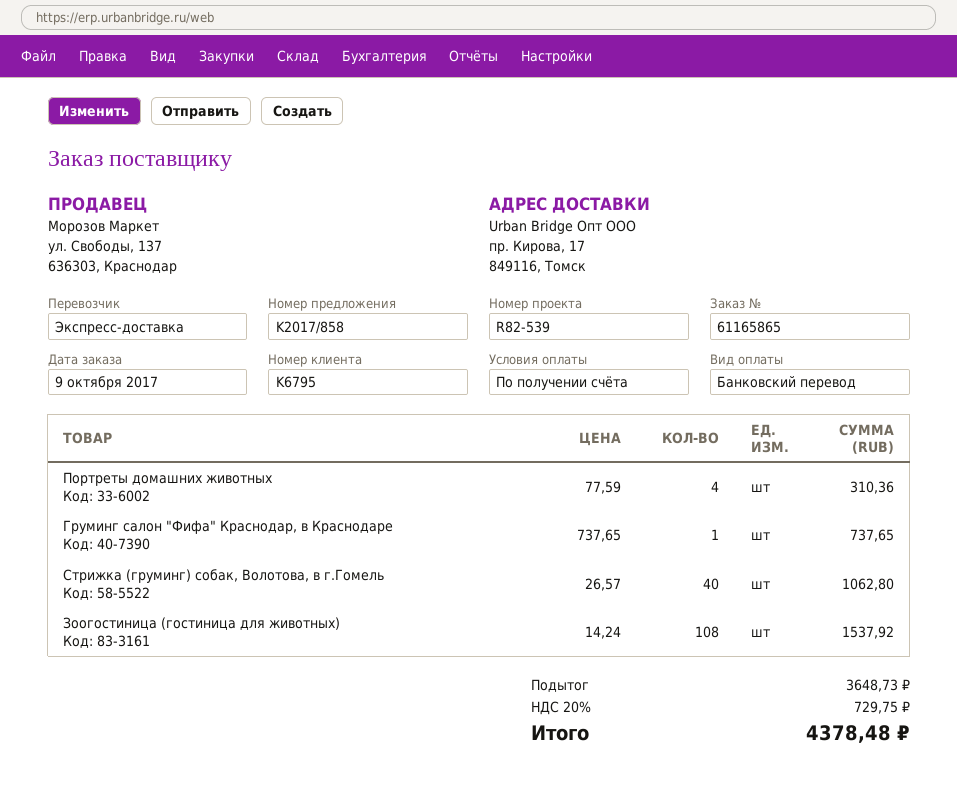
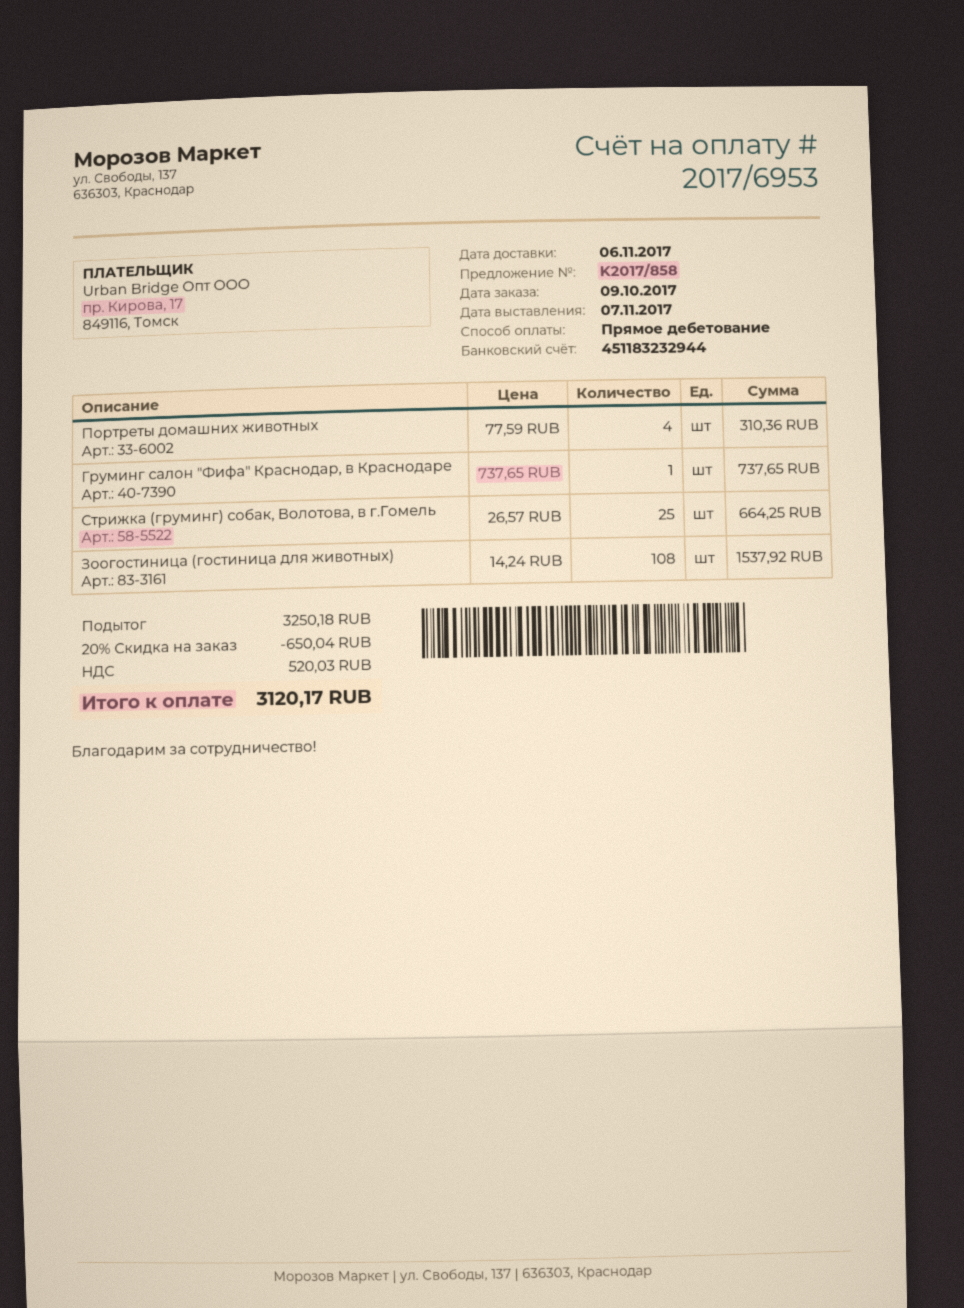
payment method: bank transfer -> direct debit
Стрижка (груминг) собак, Волотова, в г.Гомель: 40 x 26.57 = 1062.80 -> 25 x 26.57 = 664.25
subtotal: 3648.73 -> 3250.18
discount: none -> 20% = 650.04
tax: 729.75 -> 520.03
total: 4378.48 -> 3120.17

